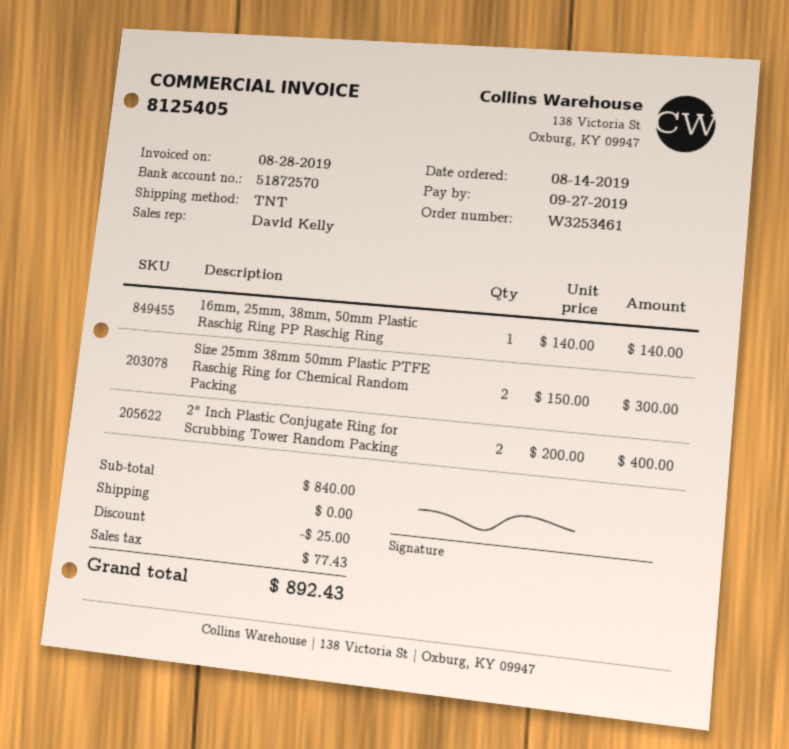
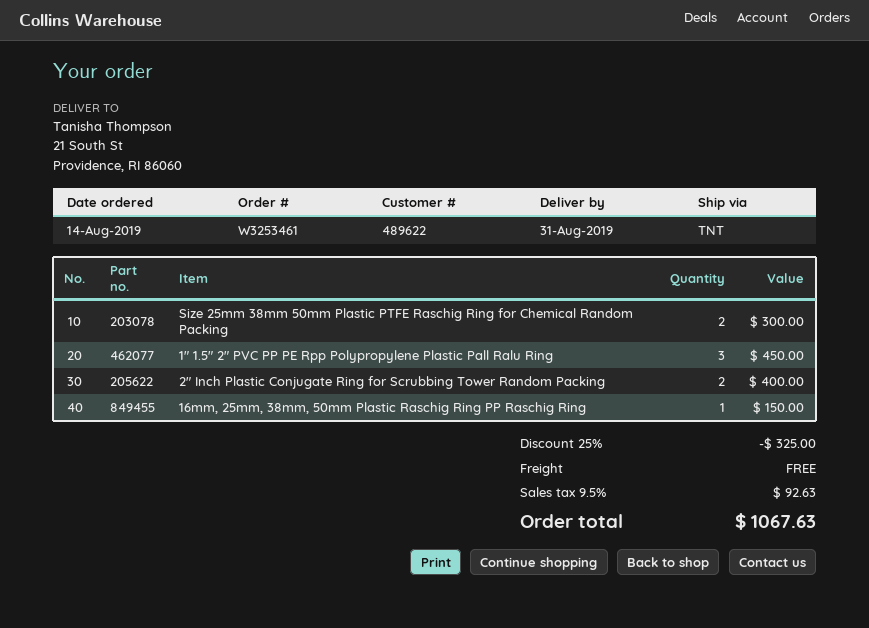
16mm, 25mm, 38mm, 50mm Plastic Raschig Ring PP Raschig Ring: 1 for 140.00 -> 1 for 150.00
1" 1.5" 2" PVC PP PE Rpp Polypropylene Plastic Pall Ralu Ring: none -> 3 for 450.00
discount: 25.00 -> 325.00
tax: 77.43 -> 92.63
total: 892.43 -> 1067.63

